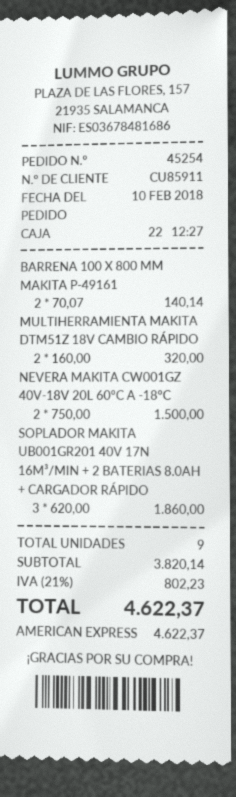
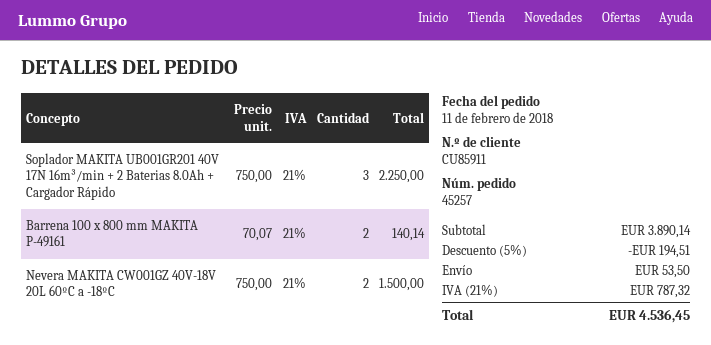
order number: 45254 -> 45257
order date: 2018-02-10 -> 2018-02-11
MULTIHERRAMIENTA MAKITA DTM51Z 18V CAMBIO RÁPIDO: 2 x 160.00 = 320.00 -> none
SOPLADOR MAKITA UB001GR201 40V 17N 16M³/MIN + 2 BATERIAS 8.0AH + CARGADOR RÁPIDO: 3 x 620.00 = 1860.00 -> 3 x 750.00 = 2250.00
subtotal: 3820.14 -> 3890.14
discount: none -> 5% = 194.51
shipping: none -> 53.50
tax: 21% = 802.23 -> 21% = 787.32
total: 4622.37 -> 4536.45

